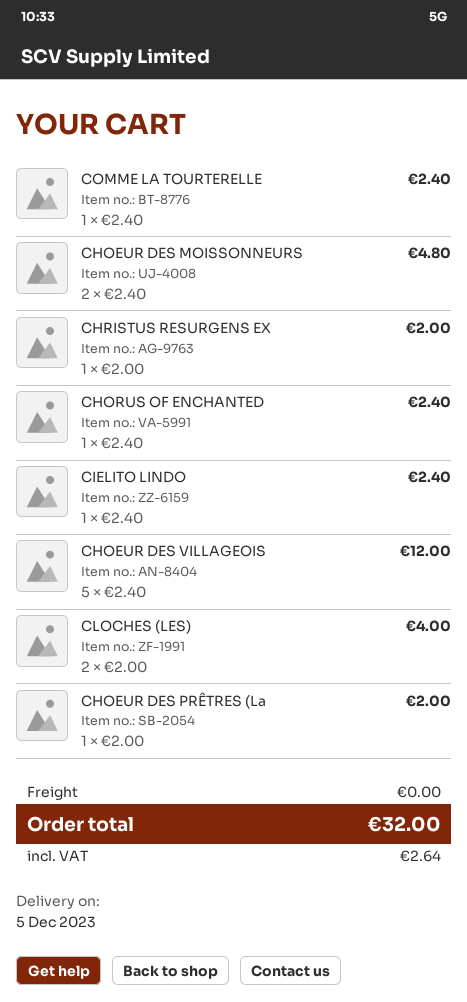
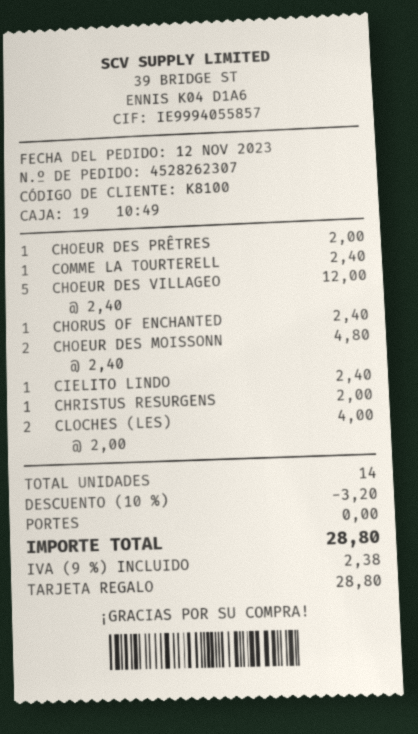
discount: none -> 10% = 3.20
tax: 2.64 -> 2.38
total: 32.00 -> 28.80

